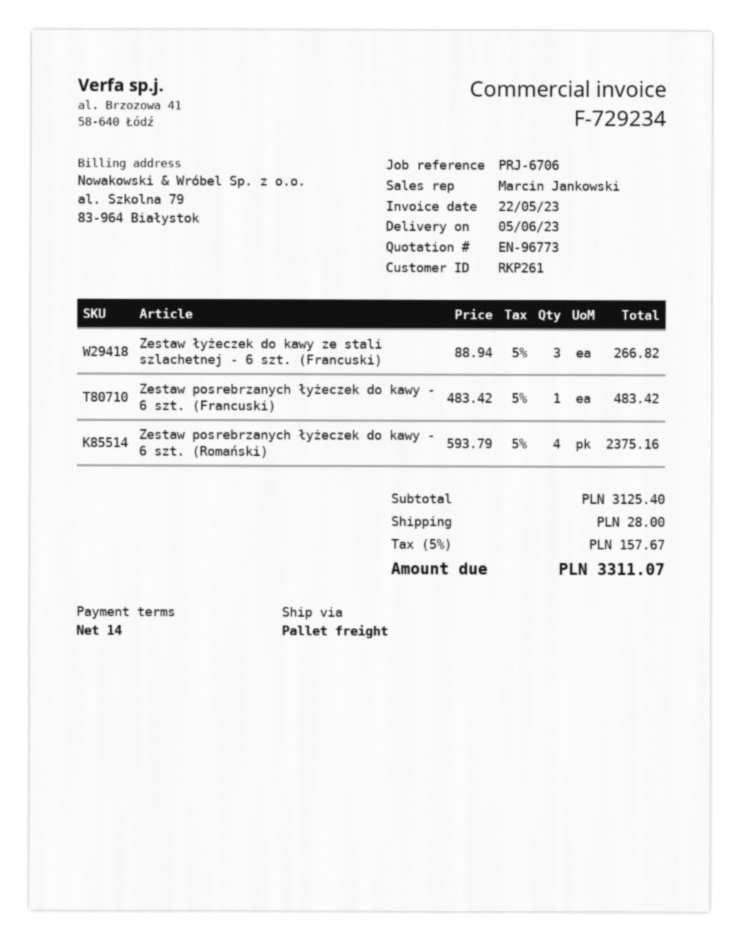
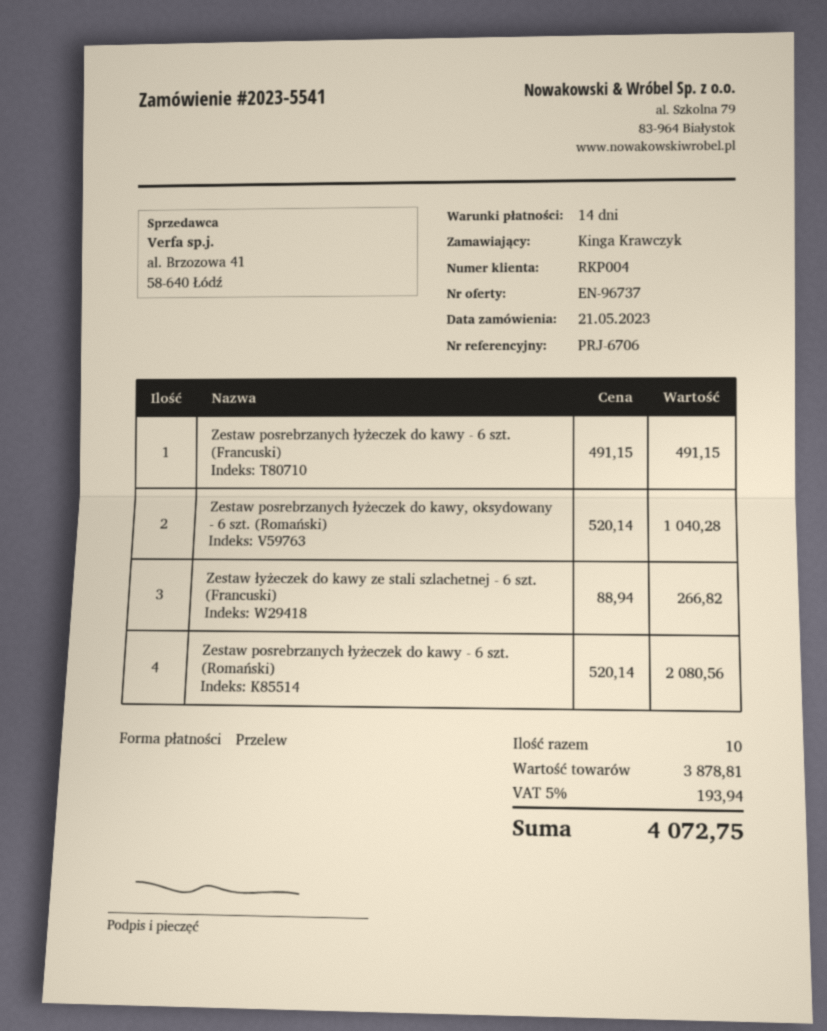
quote number: EN-96773 -> EN-96737
customer number: RKP261 -> RKP004
Zestaw posrebrzanych łyżeczek do kawy - 6 szt. (Francuski): 1 x 483.42 = 483.42 -> 1 x 491.15 = 491.15
Zestaw posrebrzanych łyżeczek do kawy - 6 szt. (Romański): 4 x 593.79 = 2375.16 -> 4 x 520.14 = 2080.56
Zestaw posrebrzanych łyżeczek do kawy, oksydowany - 6 szt. (Romański): none -> 2 x 520.14 = 1040.28
subtotal: 3125.40 -> 3878.81
shipping: 28.00 -> none
tax: 5% = 157.67 -> 5% = 193.94
total: 3311.07 -> 4072.75

